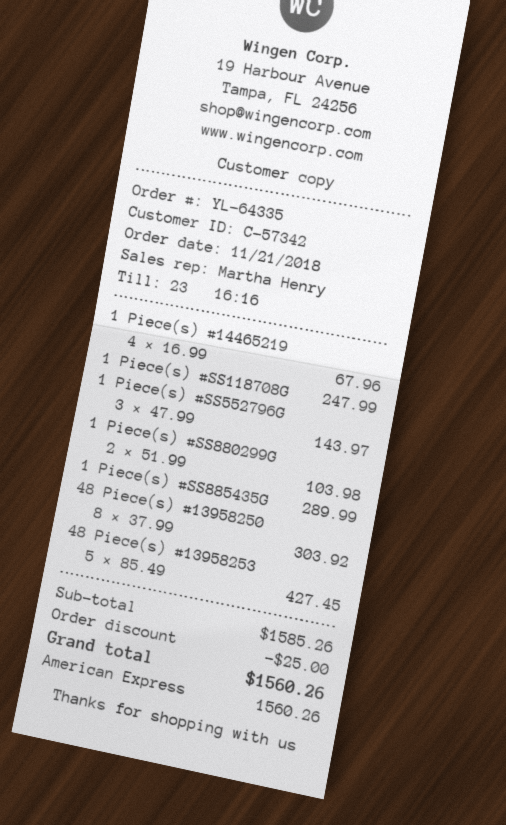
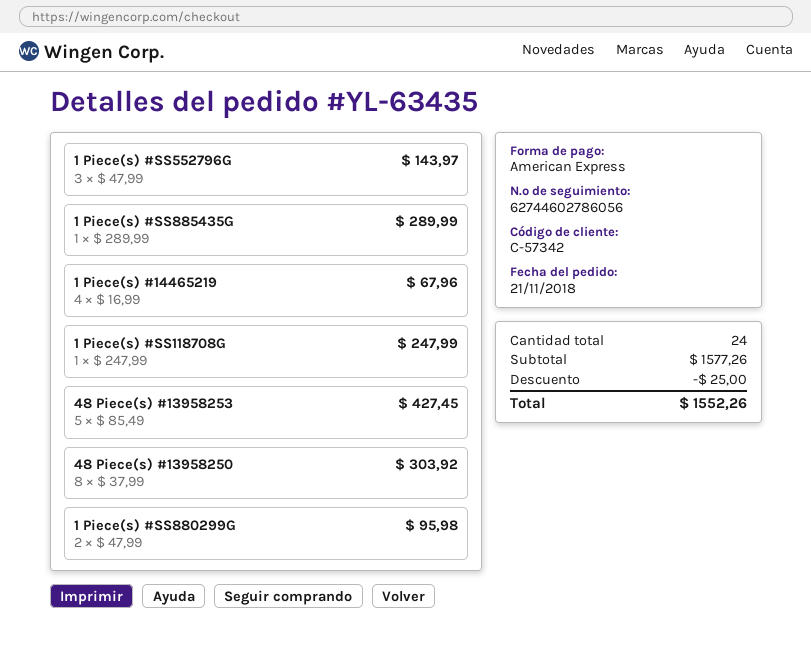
order number: YL-64335 -> YL-63435
1 Piece(s) #SS880299G: 2 x 51.99 = 103.98 -> 2 x 47.99 = 95.98
subtotal: 1585.26 -> 1577.26
total: 1560.26 -> 1552.26

